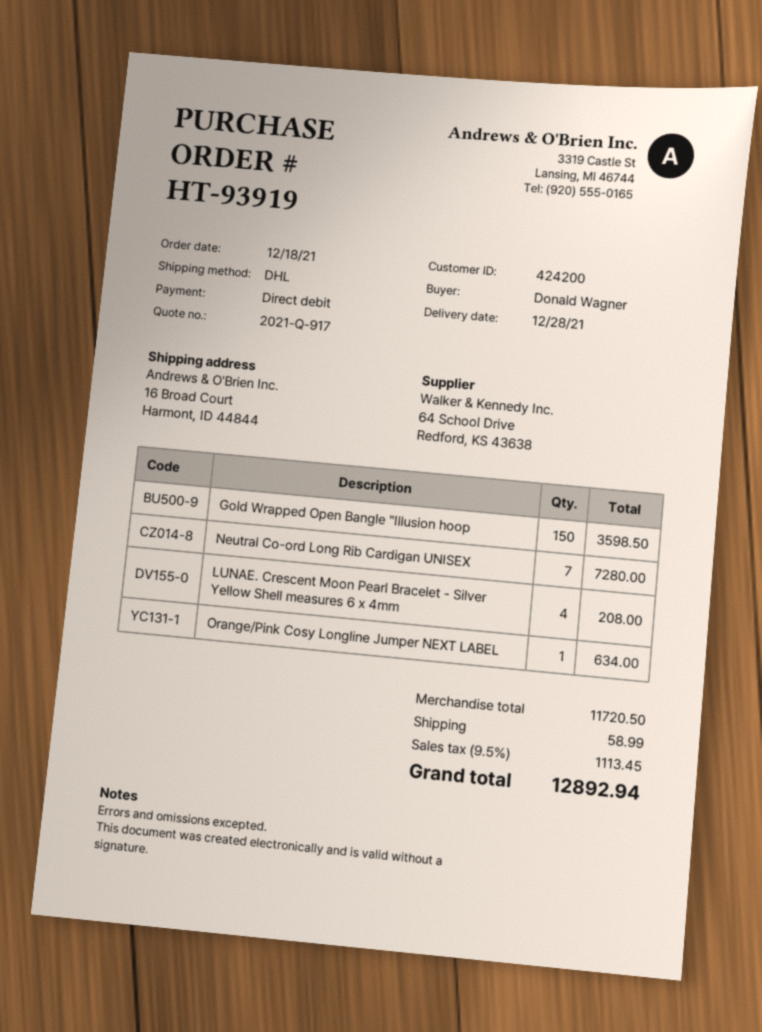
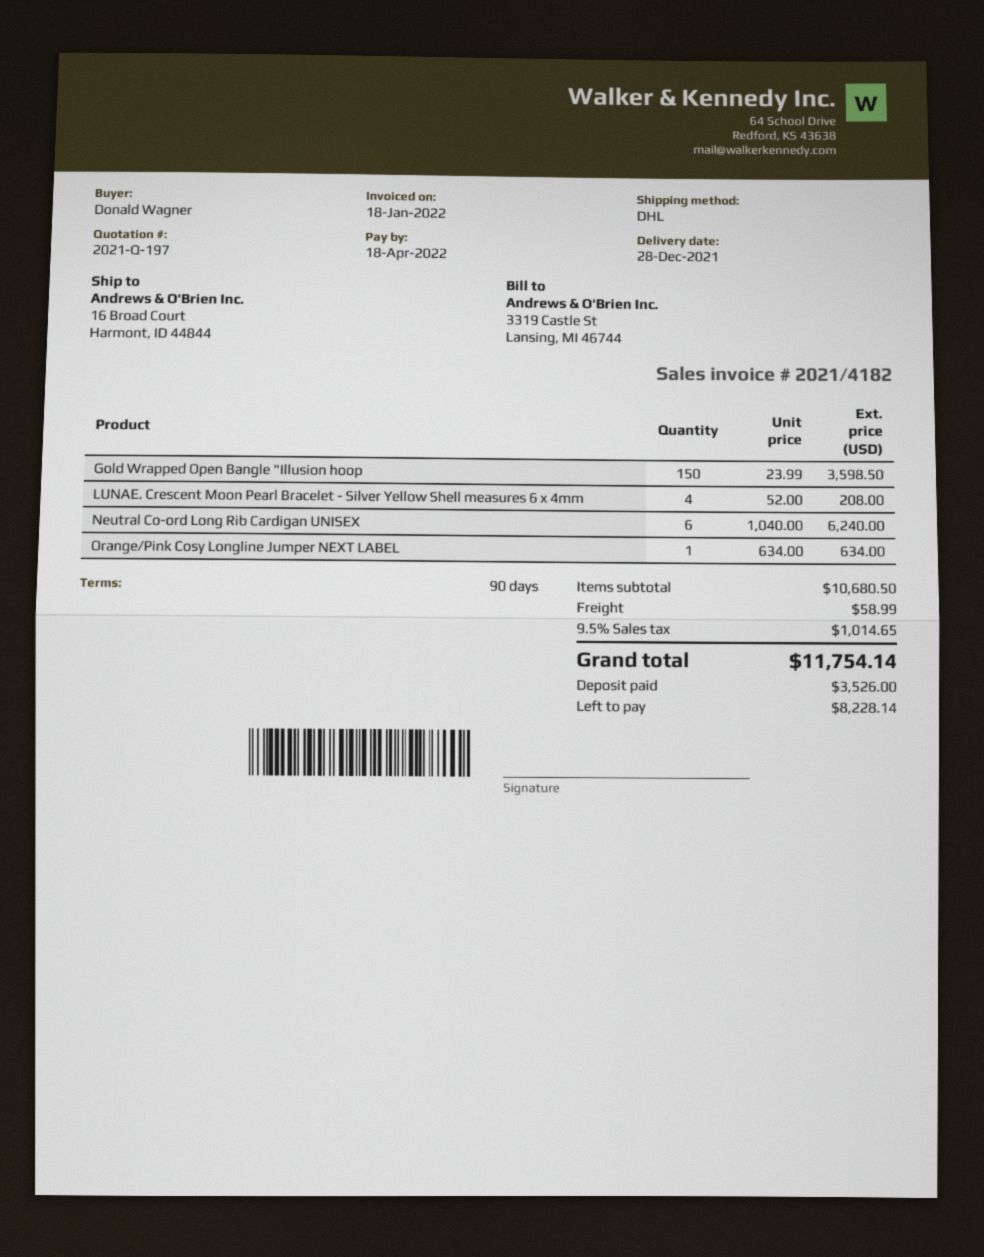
quote number: 2021-Q-917 -> 2021-Q-197
Neutral Co-ord Long Rib Cardigan UNISEX: 7 for 7280.00 -> 6 for 6240.00
subtotal: 11720.50 -> 10680.50
tax: 9.5% = 1113.45 -> 9.5% = 1014.65
total: 12892.94 -> 11754.14

